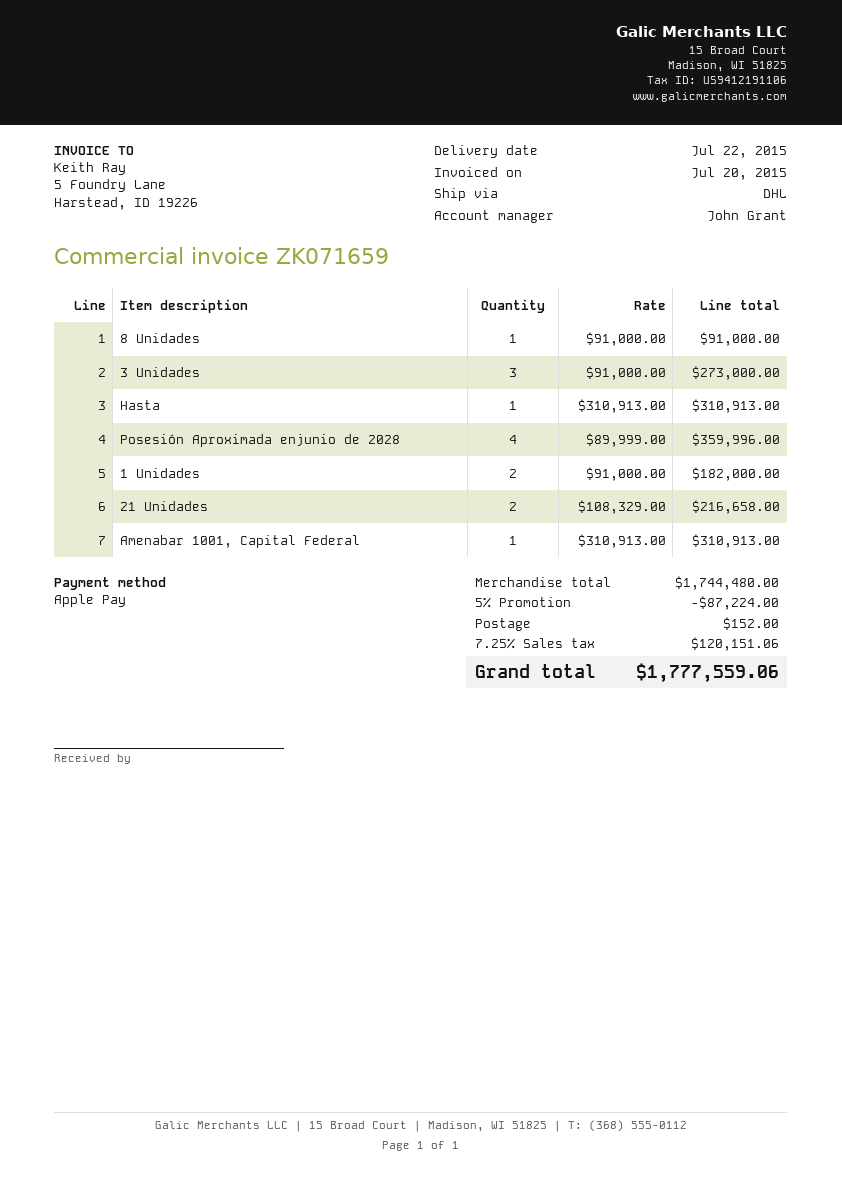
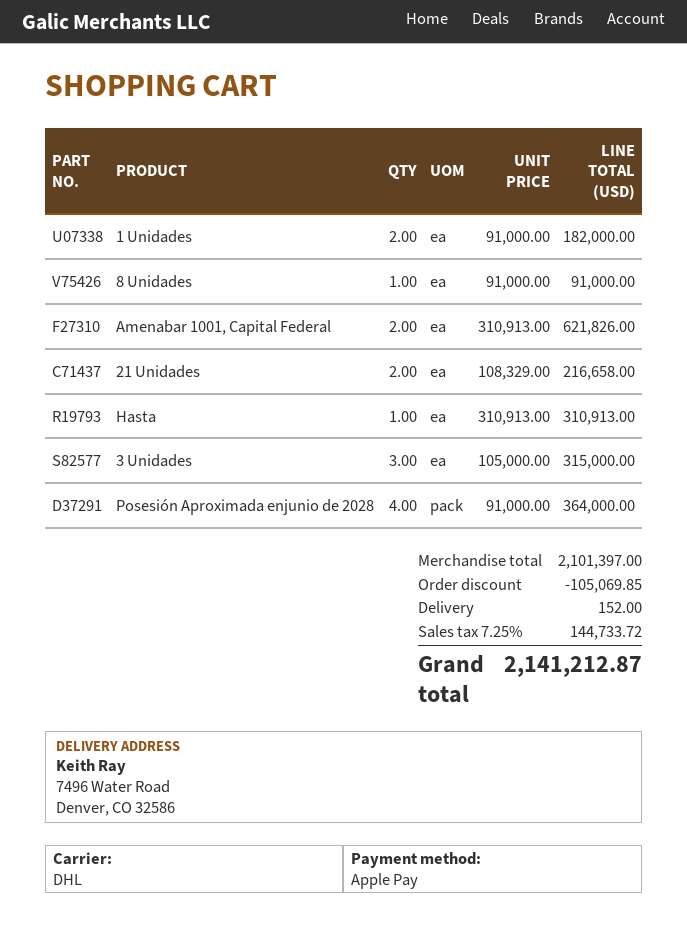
3 Unidades: 3 x 91000.00 = 273000.00 -> 3 x 105000.00 = 315000.00
Posesión Aproximada enjunio de 2028: 4 x 89999.00 = 359996.00 -> 4 x 91000.00 = 364000.00
Amenabar 1001, Capital Federal: 1 x 310913.00 = 310913.00 -> 2 x 310913.00 = 621826.00
subtotal: 1744480.00 -> 2101397.00
discount: 87224.00 -> 105069.85
tax: 7.25% = 120151.06 -> 7.25% = 144733.72
total: 1777559.06 -> 2141212.87

